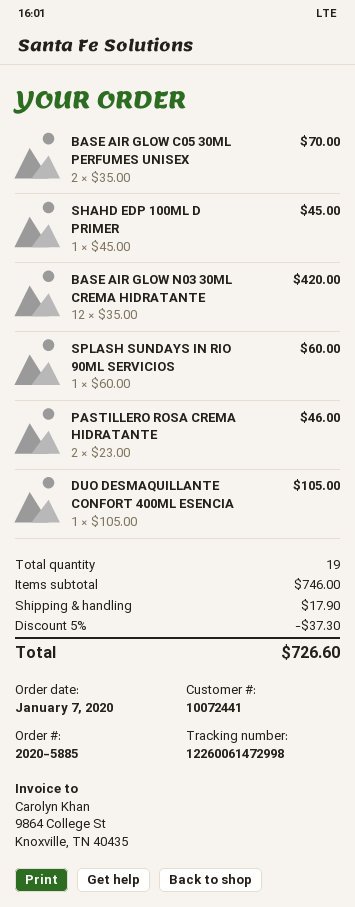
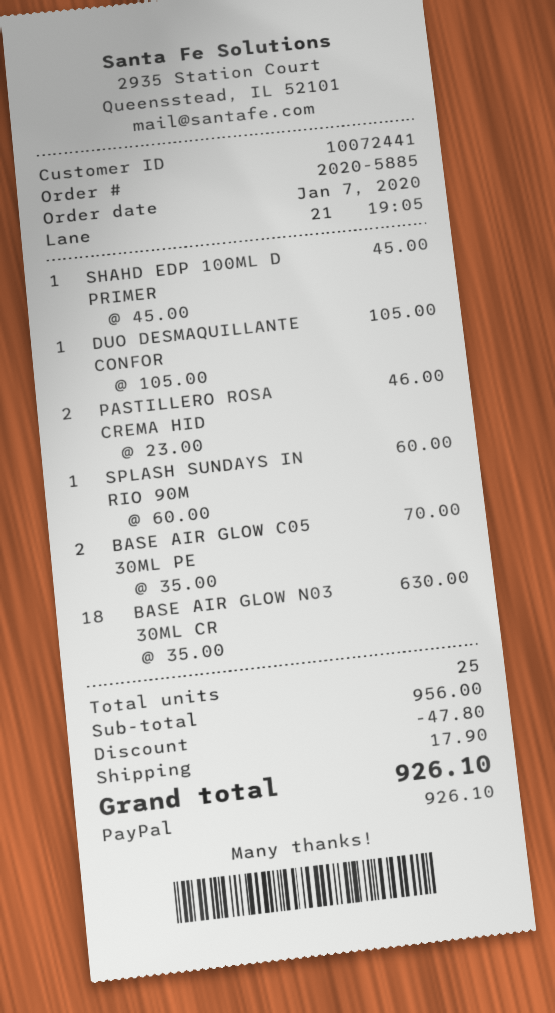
BASE AIR GLOW N03 30ML CREMA HIDRATANTE: 12 x 35.00 = 420.00 -> 18 x 35.00 = 630.00
total quantity: 19 -> 25
subtotal: 746.00 -> 956.00
discount: 37.30 -> 47.80
total: 726.60 -> 926.10

